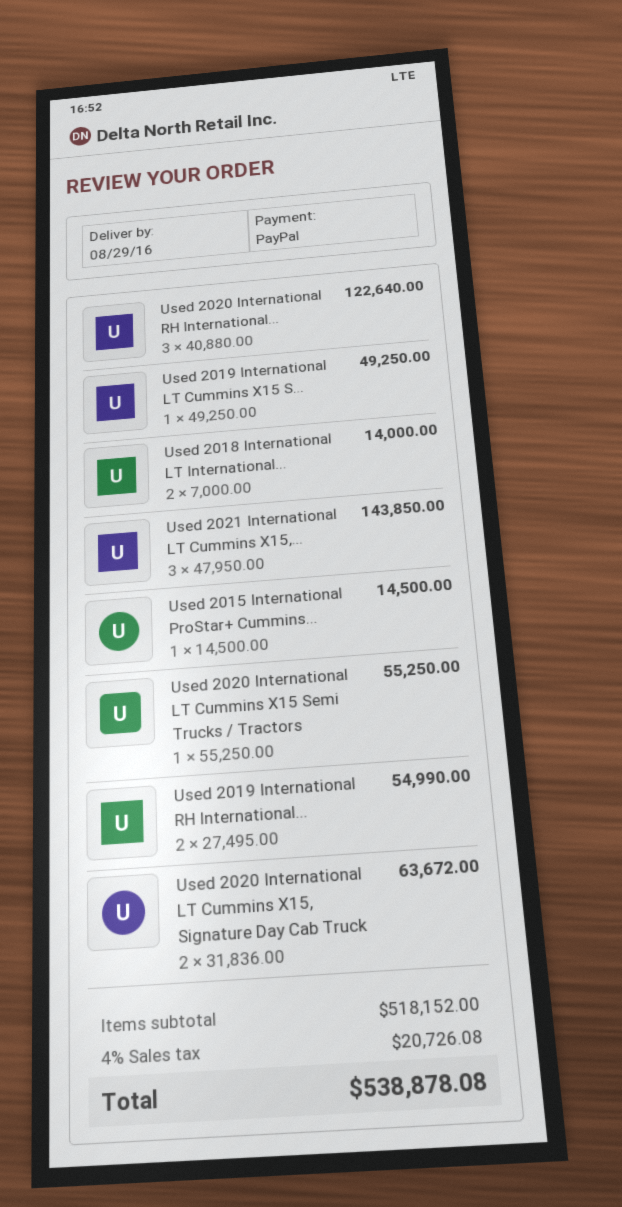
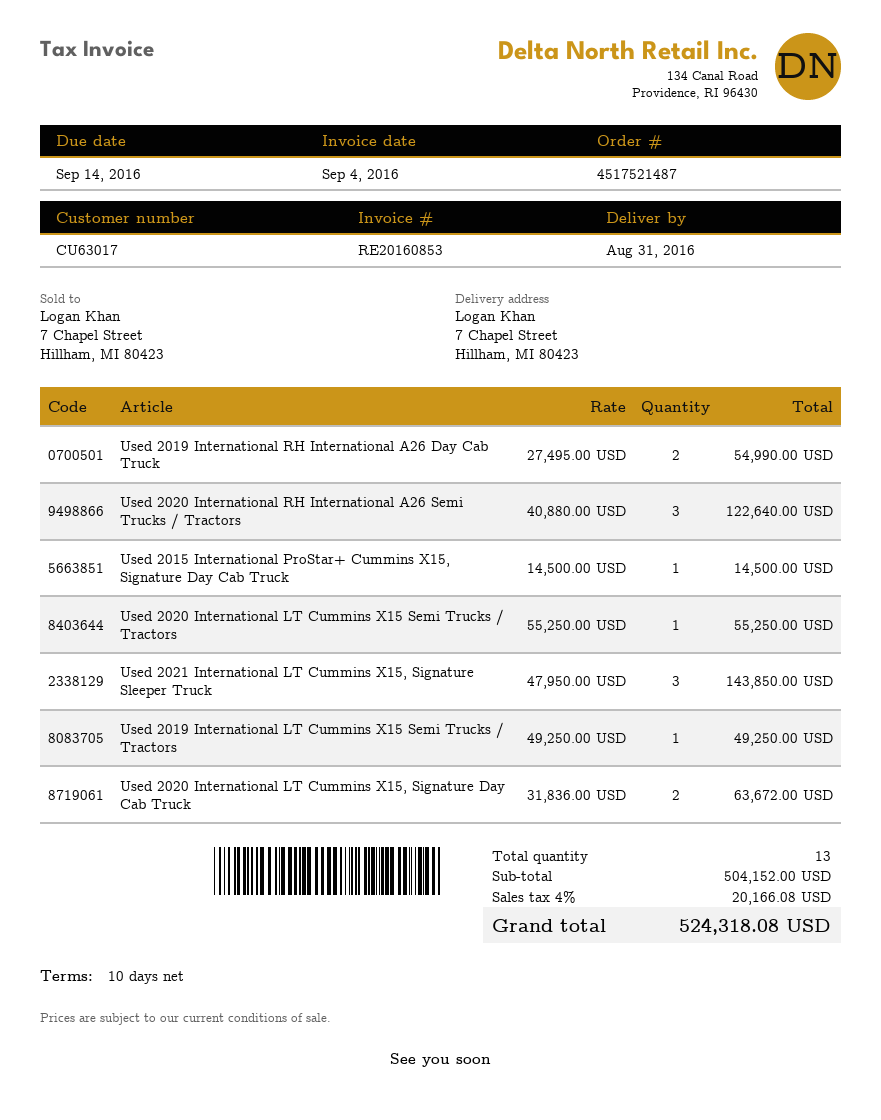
delivery date: 2016-08-29 -> 2016-08-31
Used 2018 International LT International...: 2 x 7000.00 = 14000.00 -> none
subtotal: 518152.00 -> 504152.00
tax: 4% = 20726.08 -> 4% = 20166.08
total: 538878.08 -> 524318.08

